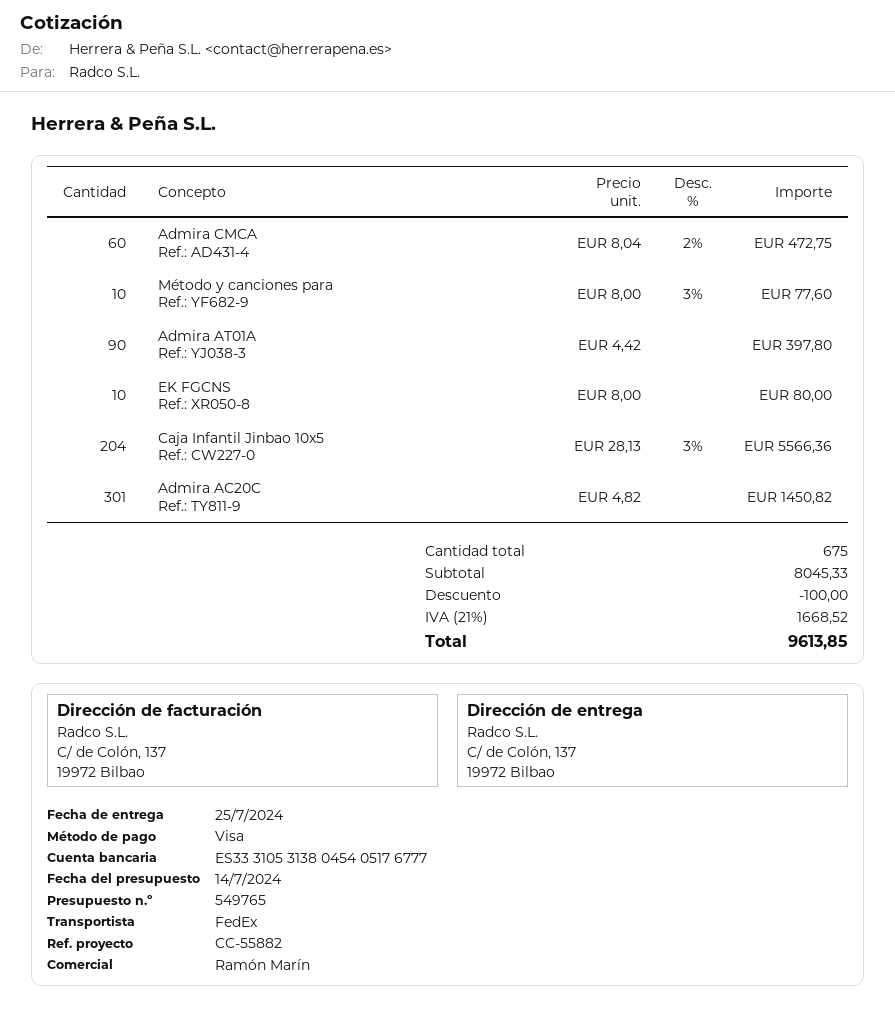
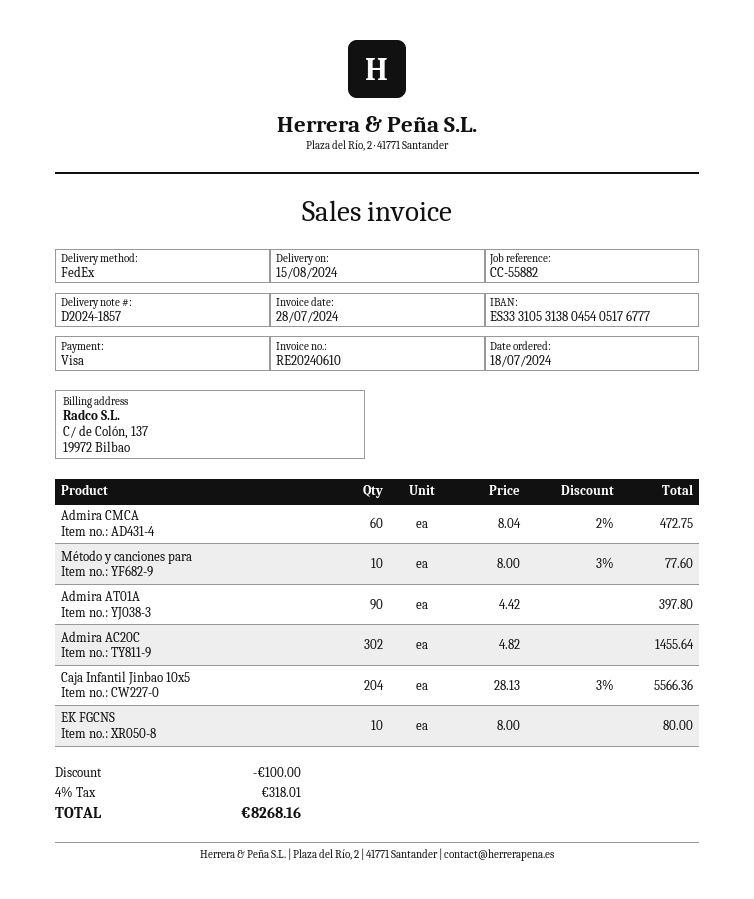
delivery date: 2024-07-25 -> 2024-08-15
Admira AC20C: 301 x 4.82 = 1450.82 -> 302 x 4.82 = 1455.64
tax: 21% = 1668.52 -> 4% = 318.01
total: 9613.85 -> 8268.16

